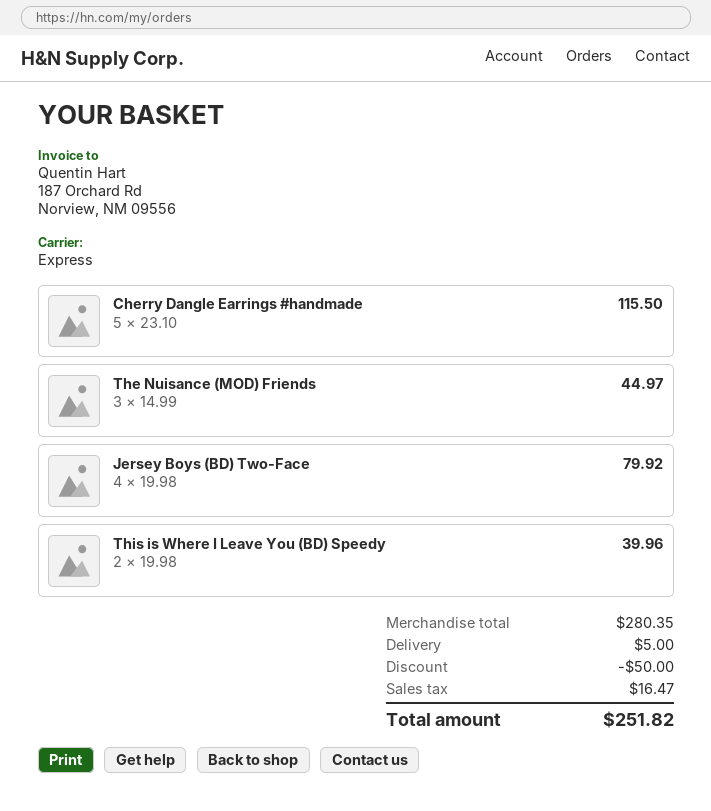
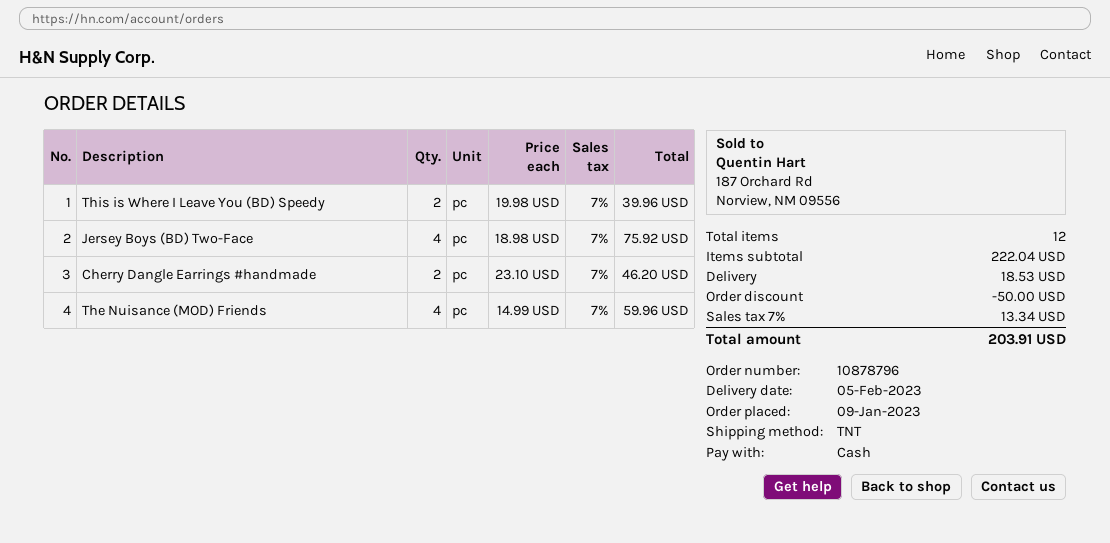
shipping method: express -> TNT
Cherry Dangle Earrings #handmade: 5 x 23.10 = 115.50 -> 2 x 23.10 = 46.20
The Nuisance (MOD) Friends: 3 x 14.99 = 44.97 -> 4 x 14.99 = 59.96
Jersey Boys (BD) Two-Face: 4 x 19.98 = 79.92 -> 4 x 18.98 = 75.92
subtotal: 280.35 -> 222.04
shipping: 5.00 -> 18.53
tax: 16.47 -> 13.34
total: 251.82 -> 203.91

